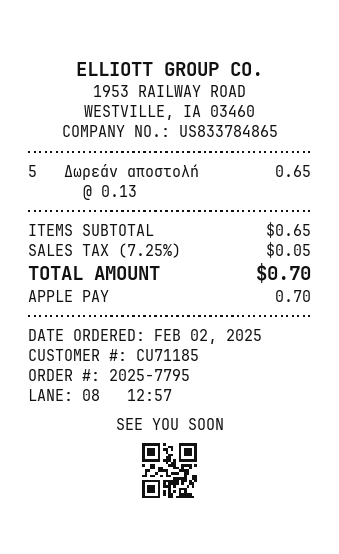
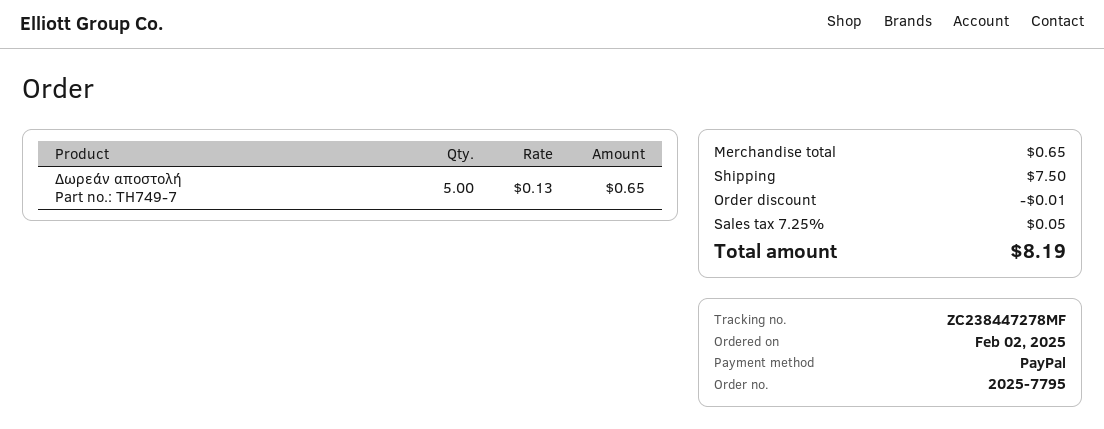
payment method: Apple Pay -> PayPal
discount: none -> 0.01
shipping: none -> 7.50
total: 0.70 -> 8.19

